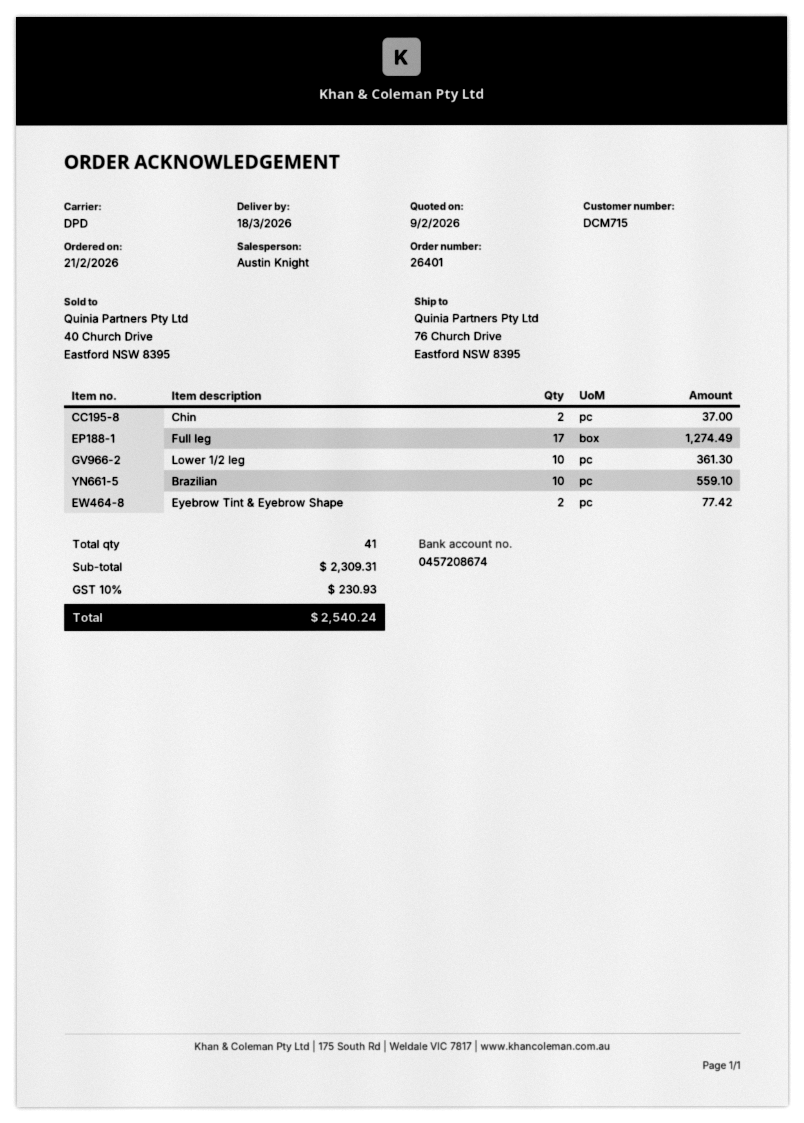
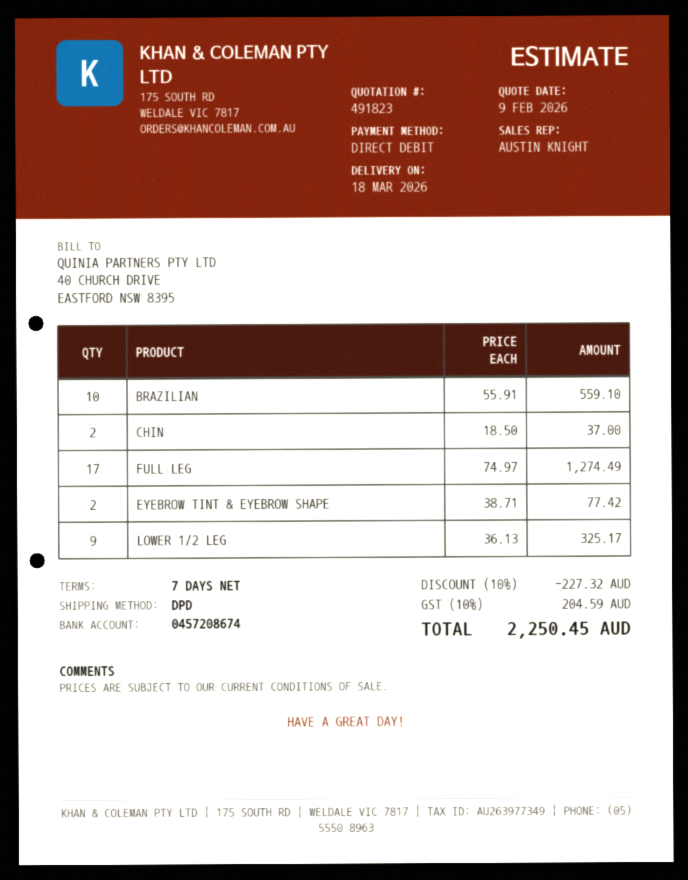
Lower 1/2 leg: 10 for 361.30 -> 9 for 325.17
discount: none -> 10% = 227.32
tax: 10% = 230.93 -> 10% = 204.59
total: 2540.24 -> 2250.45

